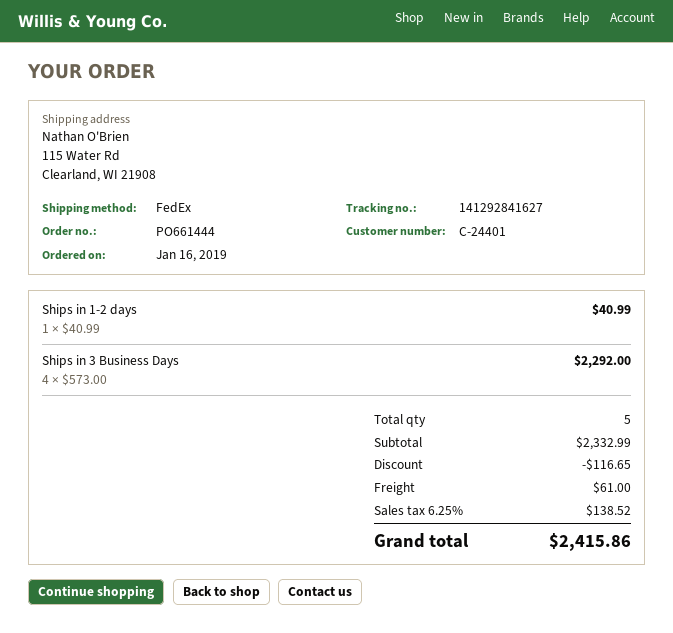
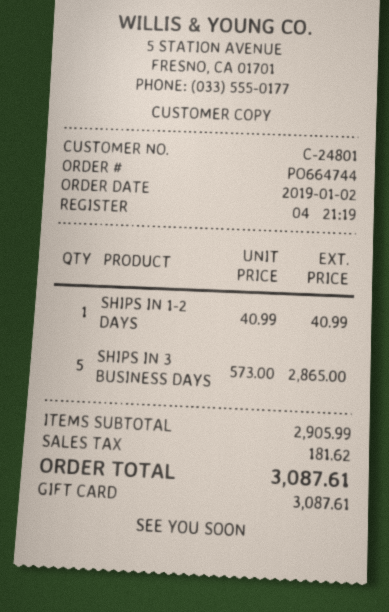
order number: PO661444 -> PO664744
order date: 2019-01-16 -> 2019-01-02
customer number: C-24401 -> C-24801
Ships in 3 Business Days: 4 x 573.00 = 2292.00 -> 5 x 573.00 = 2865.00
subtotal: 2332.99 -> 2905.99
discount: 116.65 -> none
shipping: 61.00 -> none
tax: 138.52 -> 181.62
total: 2415.86 -> 3087.61

